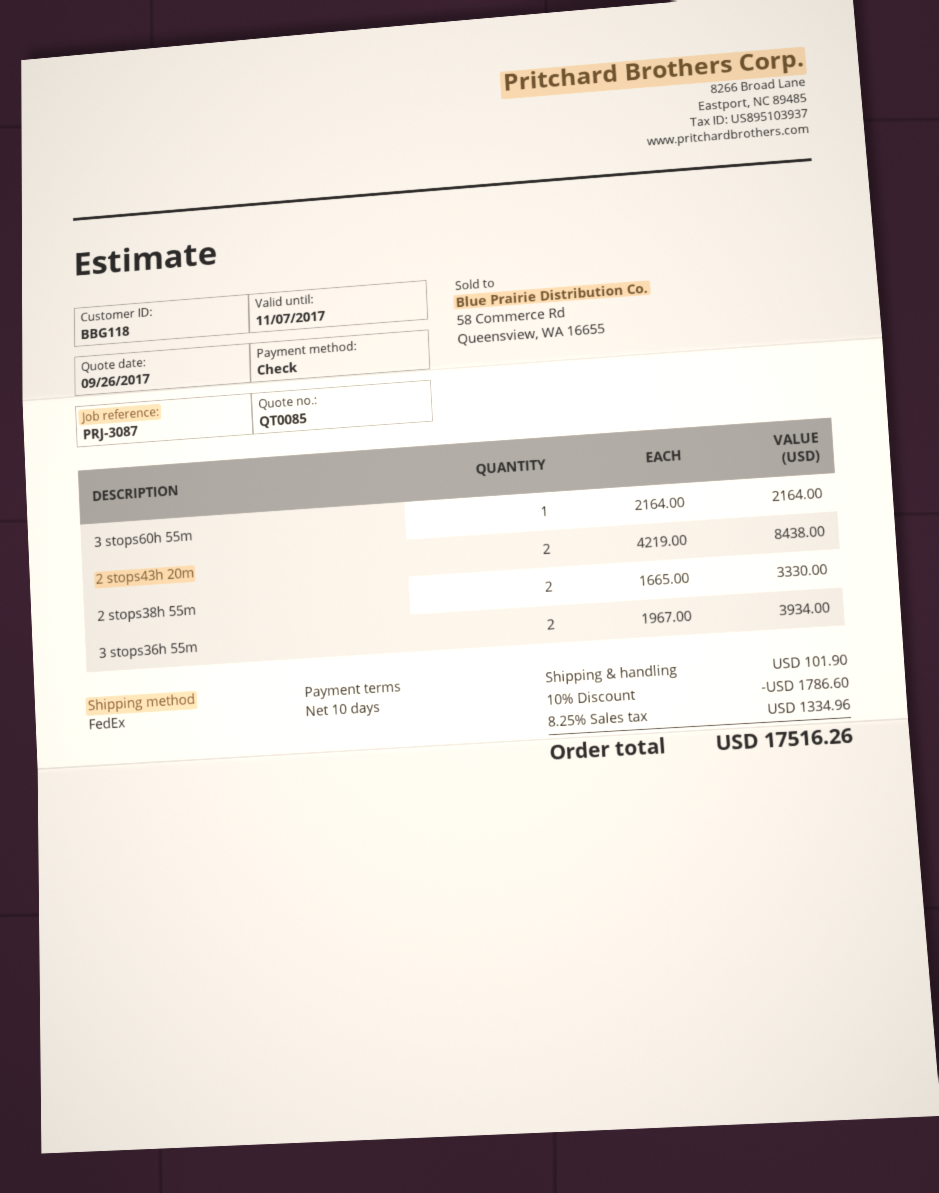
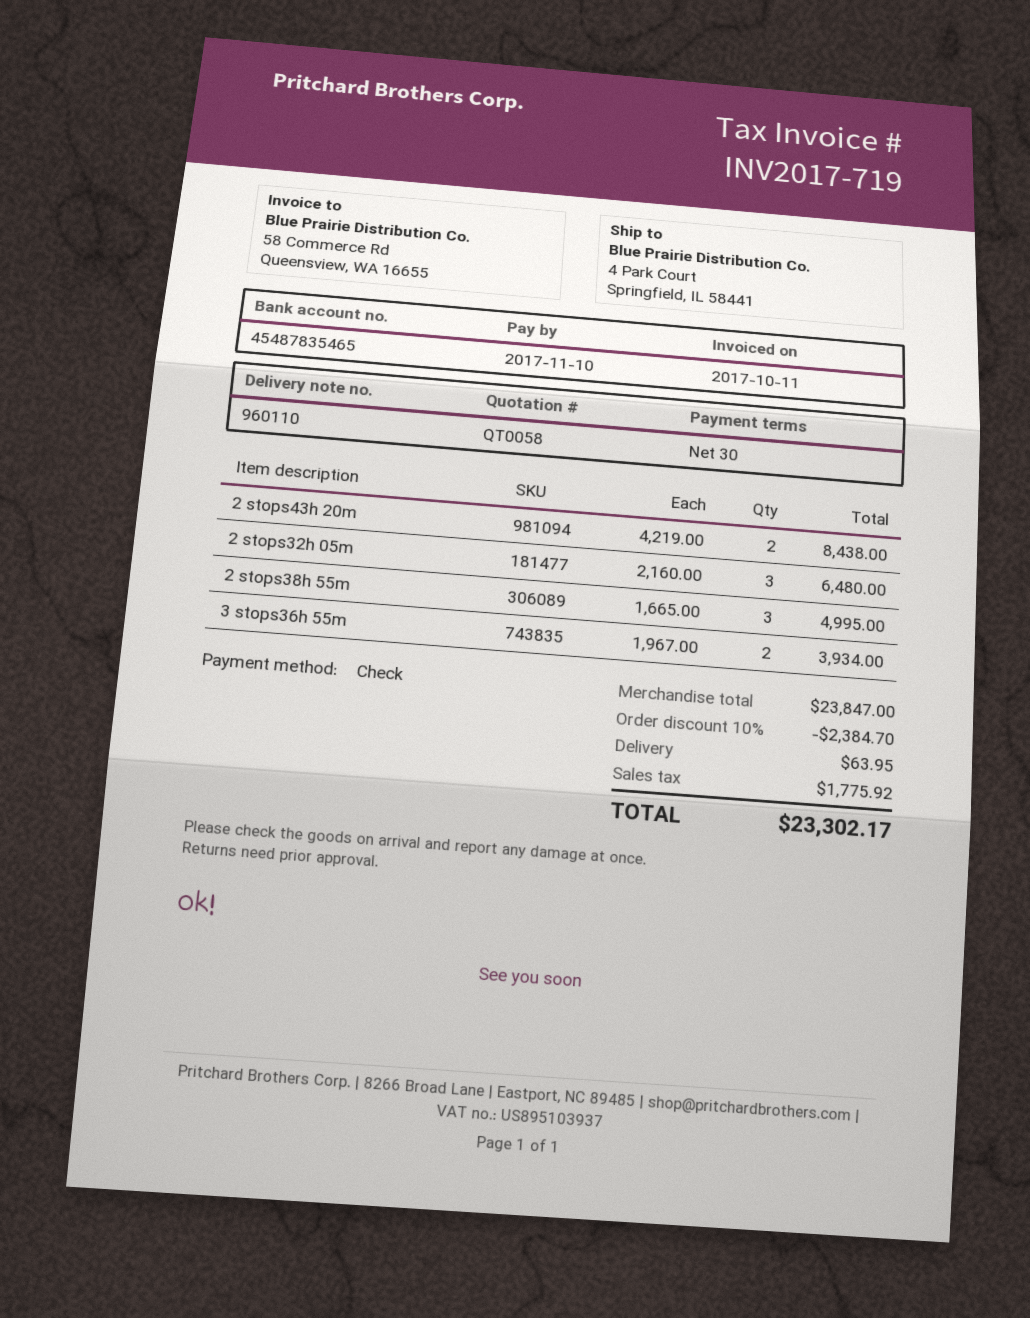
quote number: QT0085 -> QT0058
payment terms: 10 days -> 30 days
3 stops60h 55m: 1 x 2164.00 = 2164.00 -> none
2 stops38h 55m: 2 x 1665.00 = 3330.00 -> 3 x 1665.00 = 4995.00
2 stops32h 05m: none -> 3 x 2160.00 = 6480.00
discount: 10% = 1786.60 -> 10% = 2384.70
shipping: 101.90 -> 63.95
tax: 1334.96 -> 1775.92
total: 17516.26 -> 23302.17

